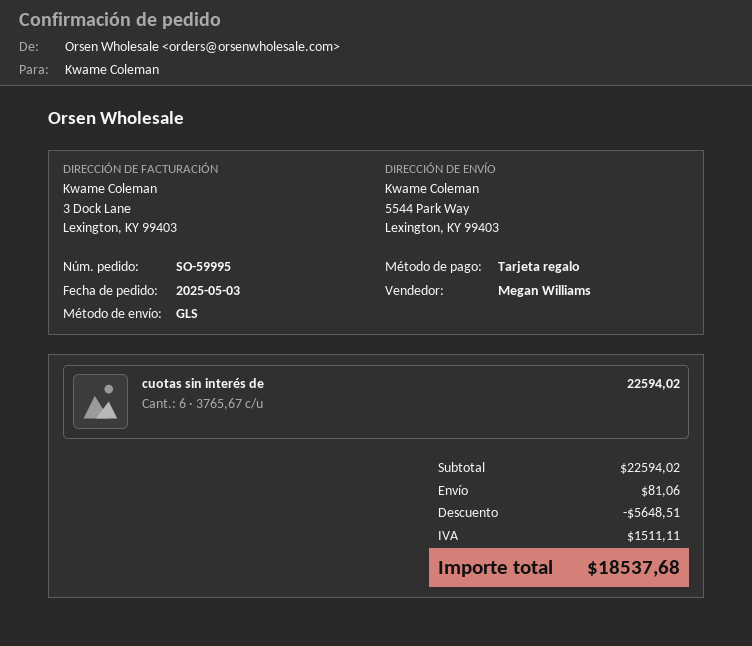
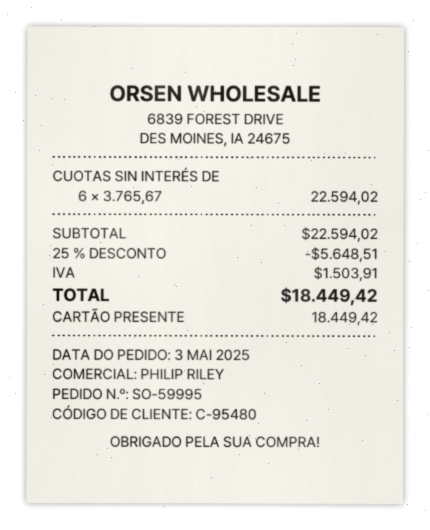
sales rep: Megan Williams -> PHILIP RILEY
shipping: 81.06 -> none
tax: 1511.11 -> 1503.91
total: 18537.68 -> 18449.42

